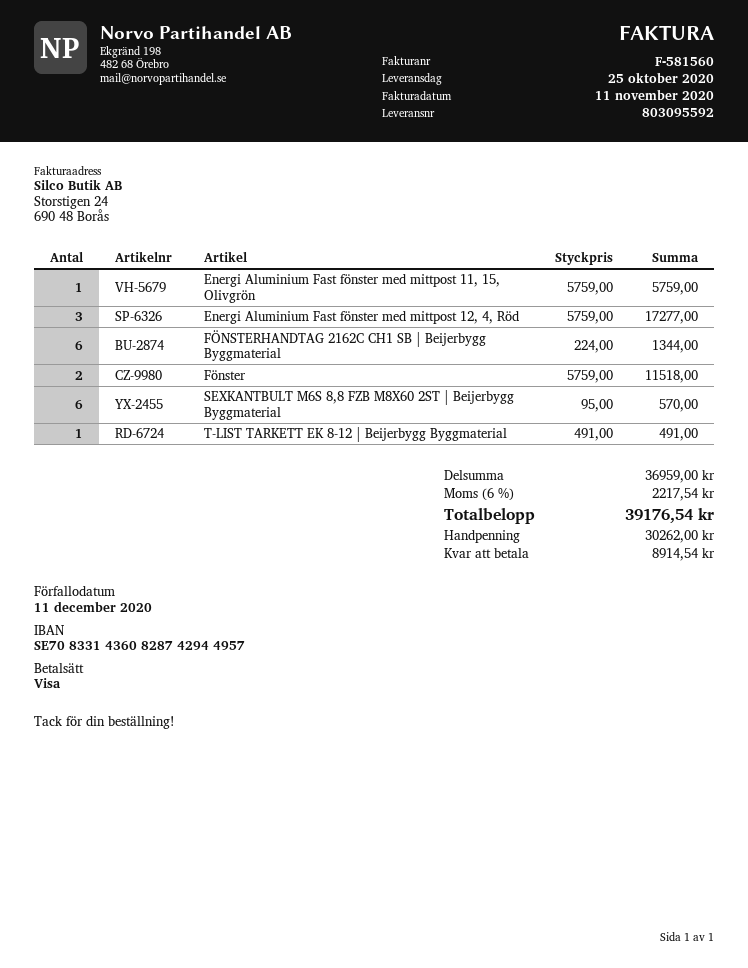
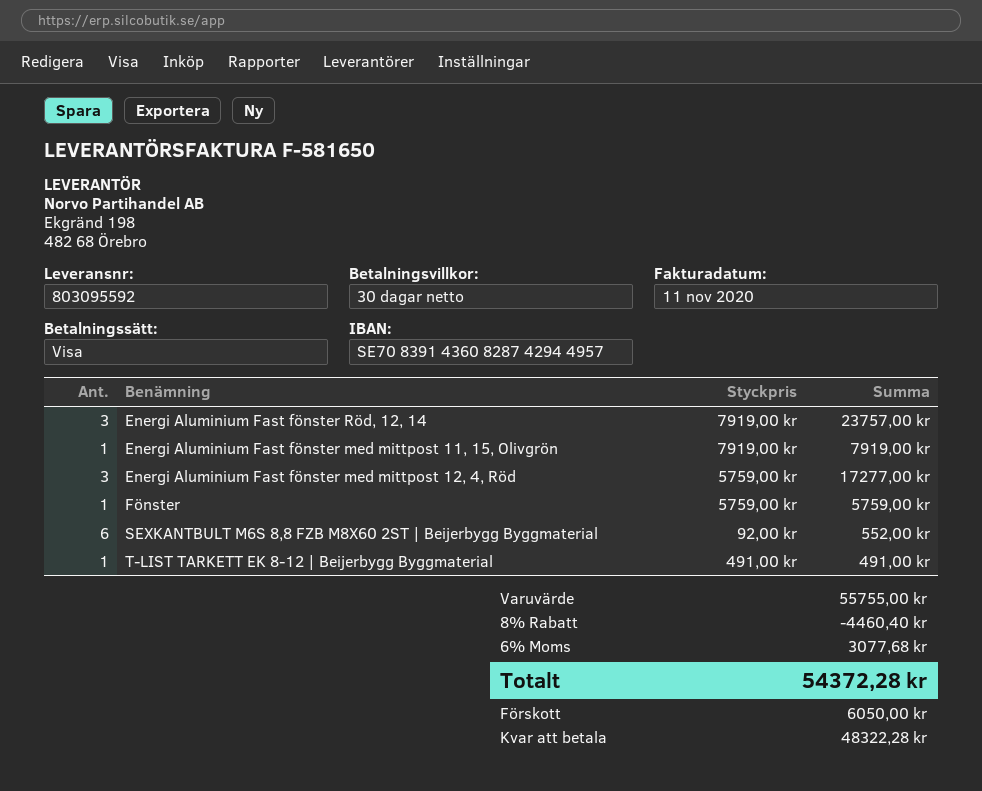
invoice number: F-581560 -> F-581650
bank account: SE7083314360828742944957 -> SE7083914360828742944957
Energi Aluminium Fast fönster med mittpost 11, 15, Olivgrön: 1 x 5759.00 = 5759.00 -> 1 x 7919.00 = 7919.00
FÖNSTERHANDTAG 2162C CH1 SB | Beijerbygg Byggmaterial: 6 x 224.00 = 1344.00 -> none
Fönster: 2 x 5759.00 = 11518.00 -> 1 x 5759.00 = 5759.00
SEXKANTBULT M6S 8,8 FZB M8X60 2ST | Beijerbygg Byggmaterial: 6 x 95.00 = 570.00 -> 6 x 92.00 = 552.00
Energi Aluminium Fast fönster Röd, 12, 14: none -> 3 x 7919.00 = 23757.00
subtotal: 36959.00 -> 55755.00
discount: none -> 8% = 4460.40
tax: 6% = 2217.54 -> 6% = 3077.68
total: 39176.54 -> 54372.28
deposit: 30262.00 -> 6050.00
balance: 8914.54 -> 48322.28

